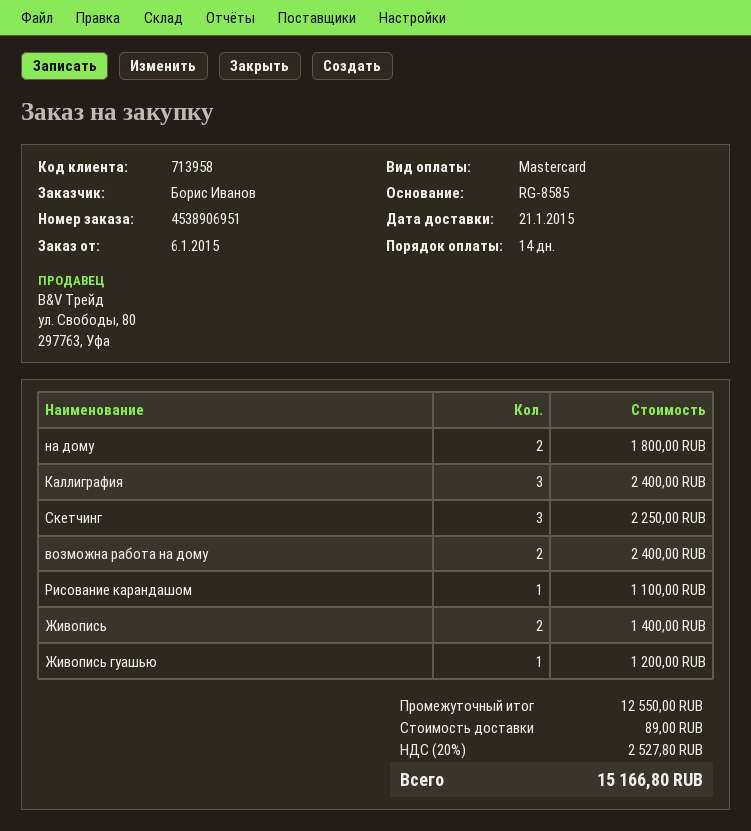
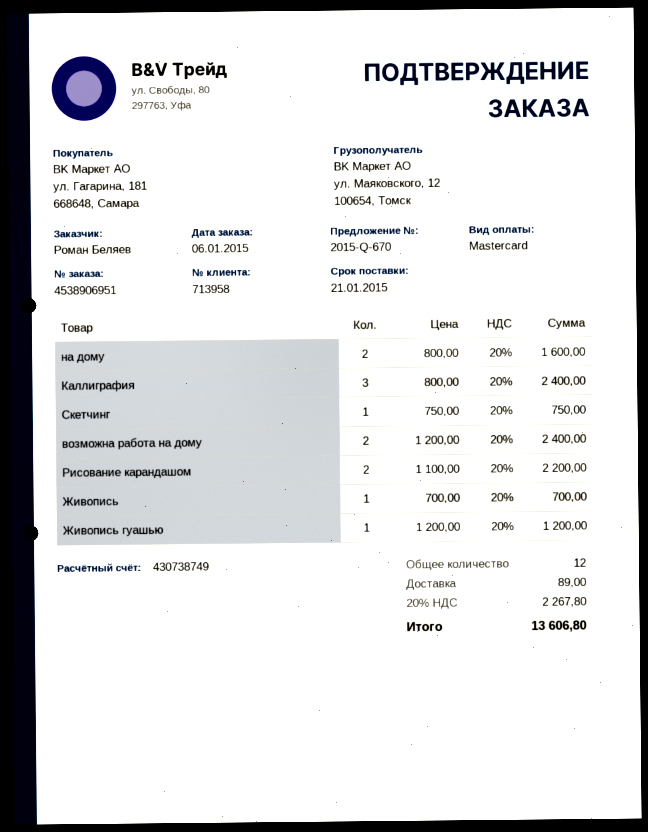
ordered by: Борис Иванов -> Роман Беляев
на дому: 2 for 1800.00 -> 2 for 1600.00
Скетчинг: 3 for 2250.00 -> 1 for 750.00
Рисование карандашом: 1 for 1100.00 -> 2 for 2200.00
Живопись: 2 for 1400.00 -> 1 for 700.00
tax: 20% = 2527.80 -> 20% = 2267.80
total: 15166.80 -> 13606.80

